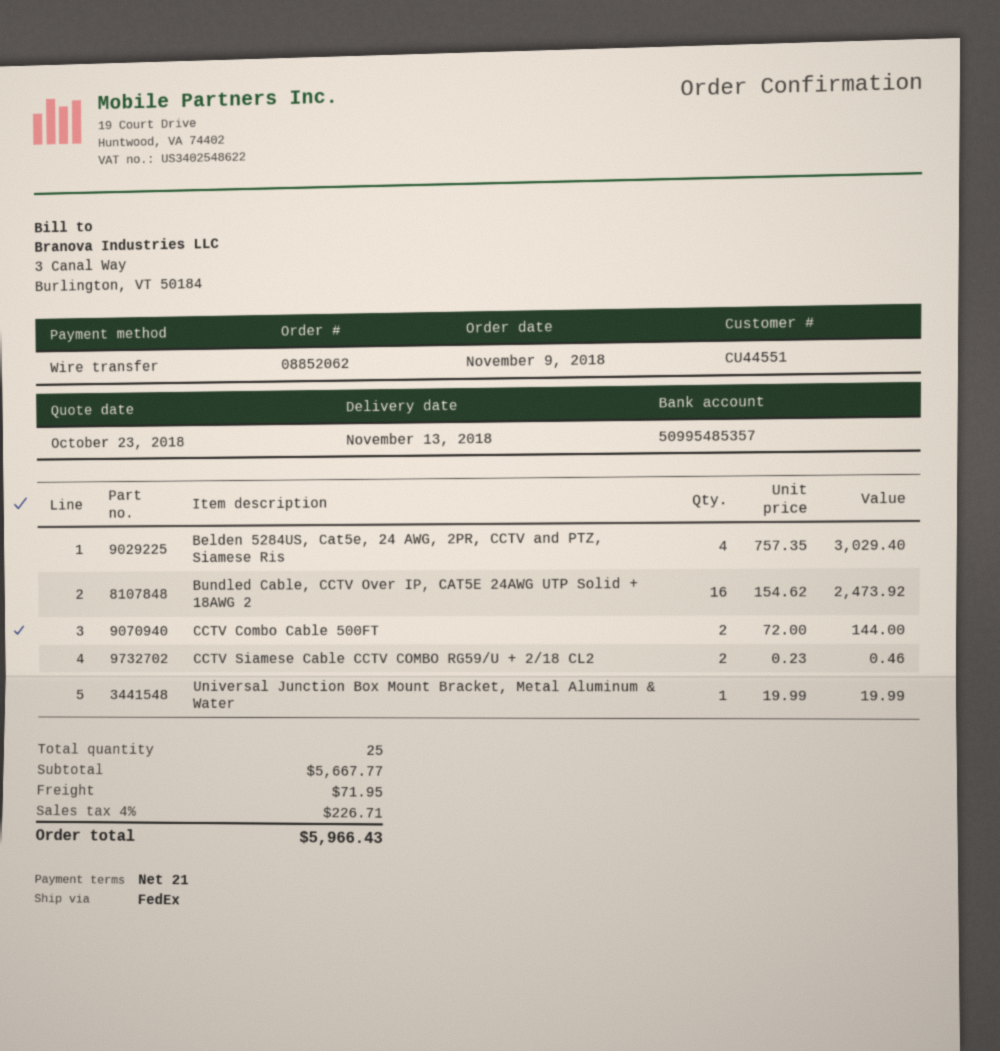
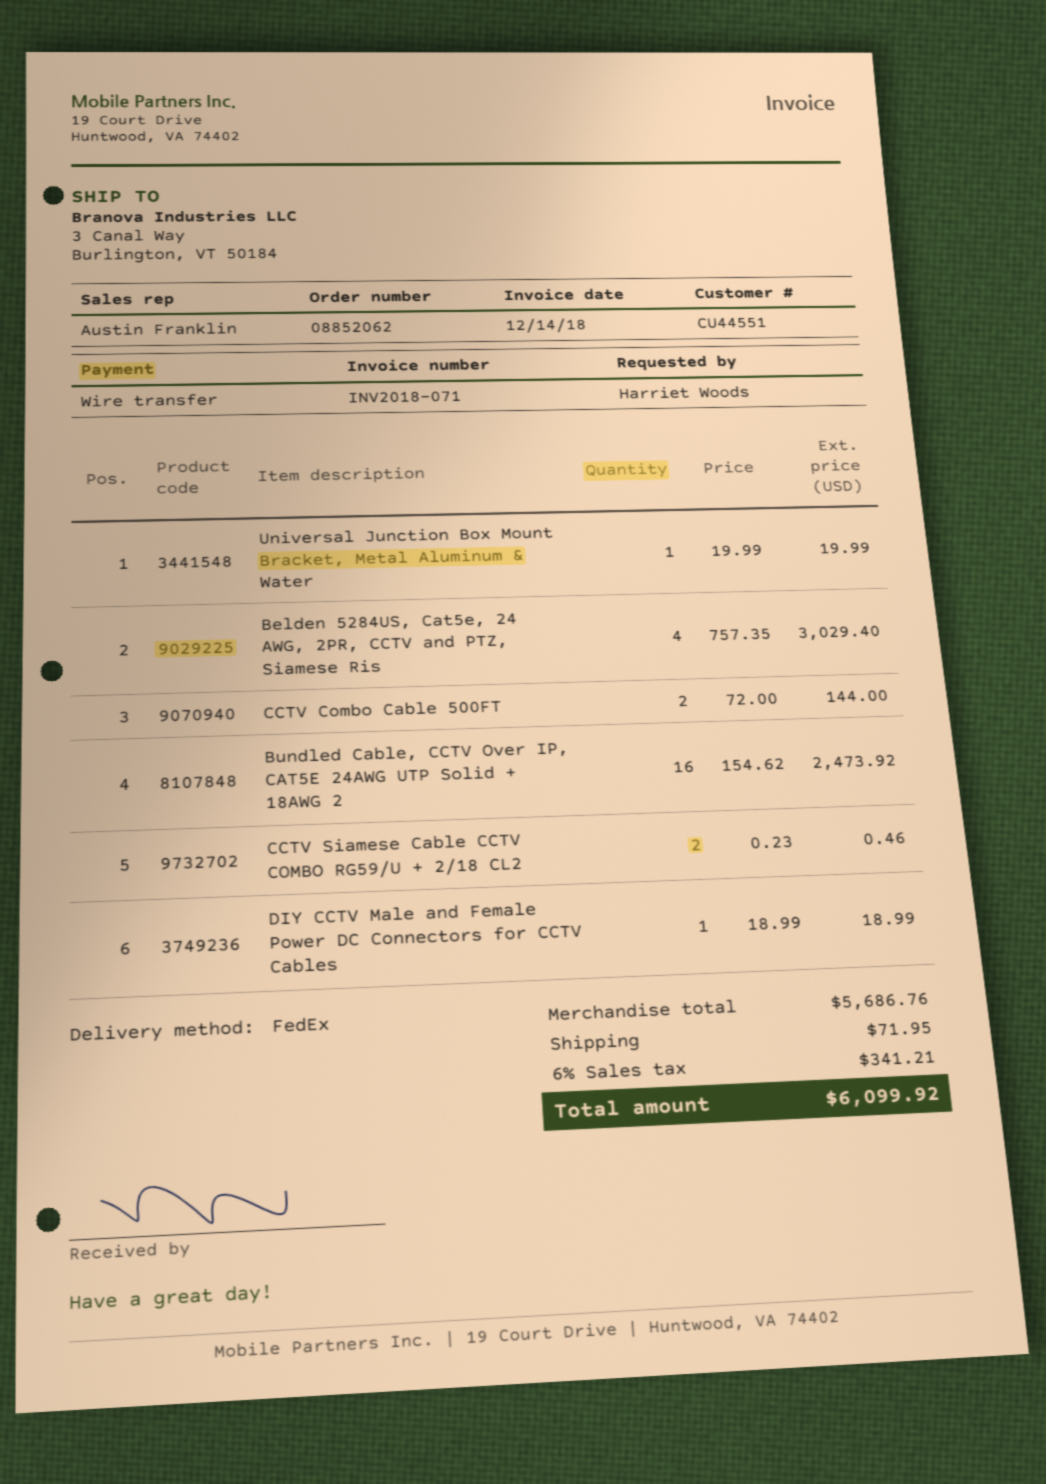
DIY CCTV Male and Female Power DC Connectors for CCTV Cables: none -> 1 x 18.99 = 18.99
subtotal: 5667.77 -> 5686.76
tax: 4% = 226.71 -> 6% = 341.21
total: 5966.43 -> 6099.92

